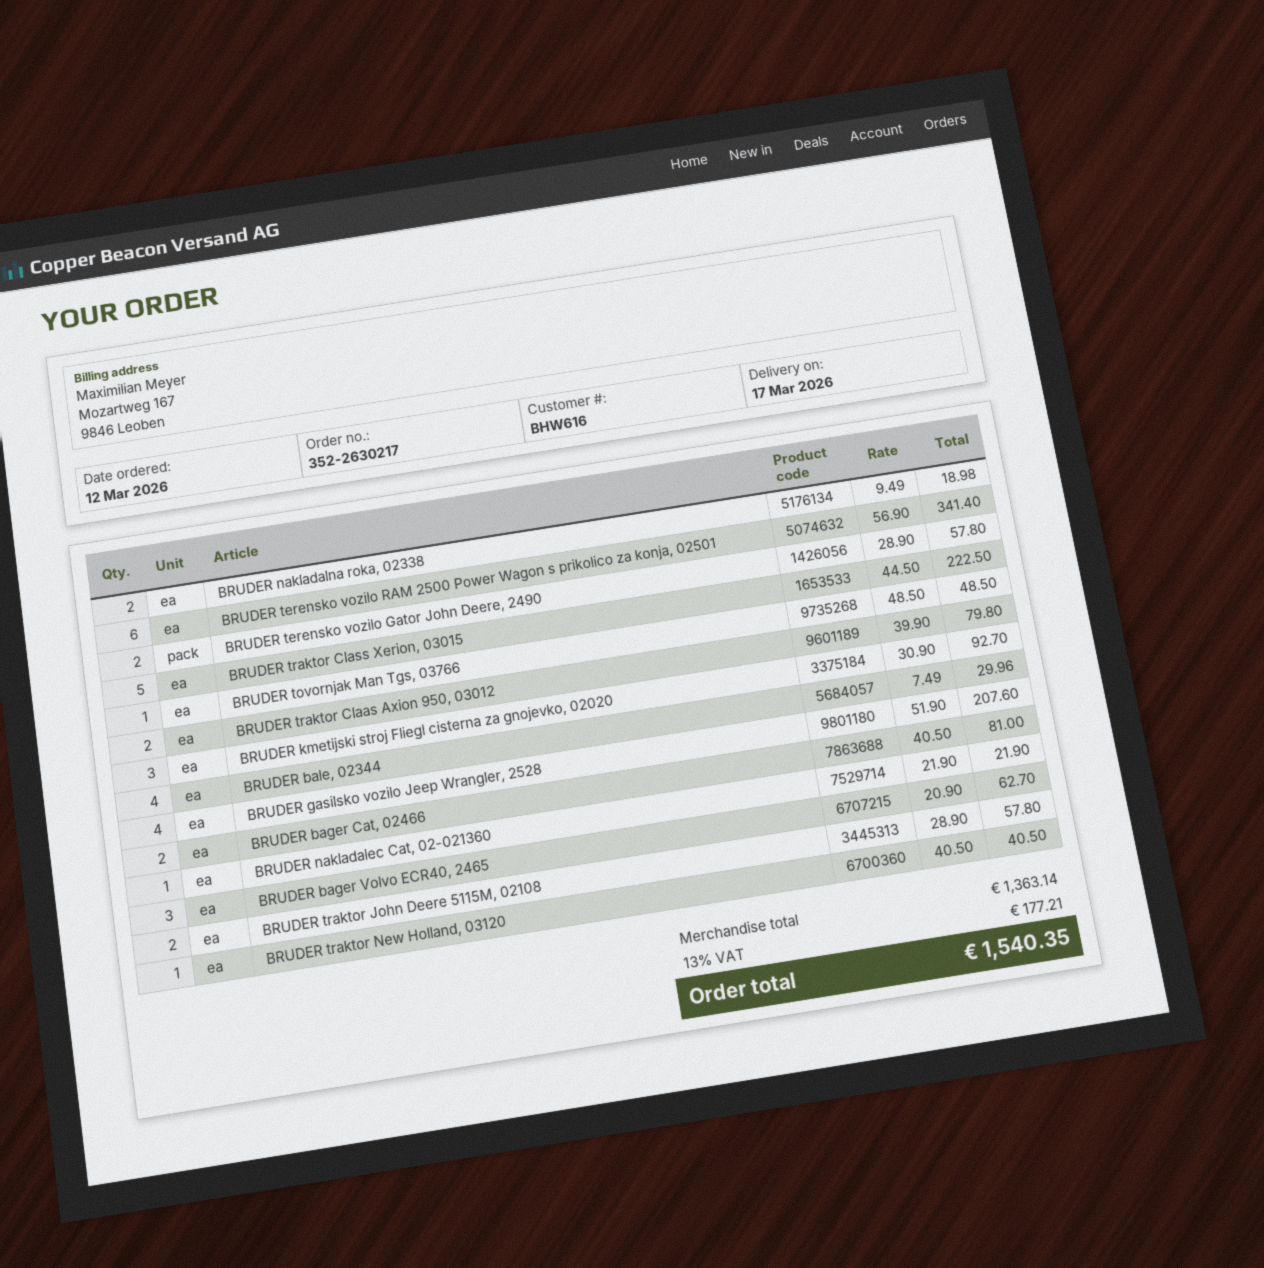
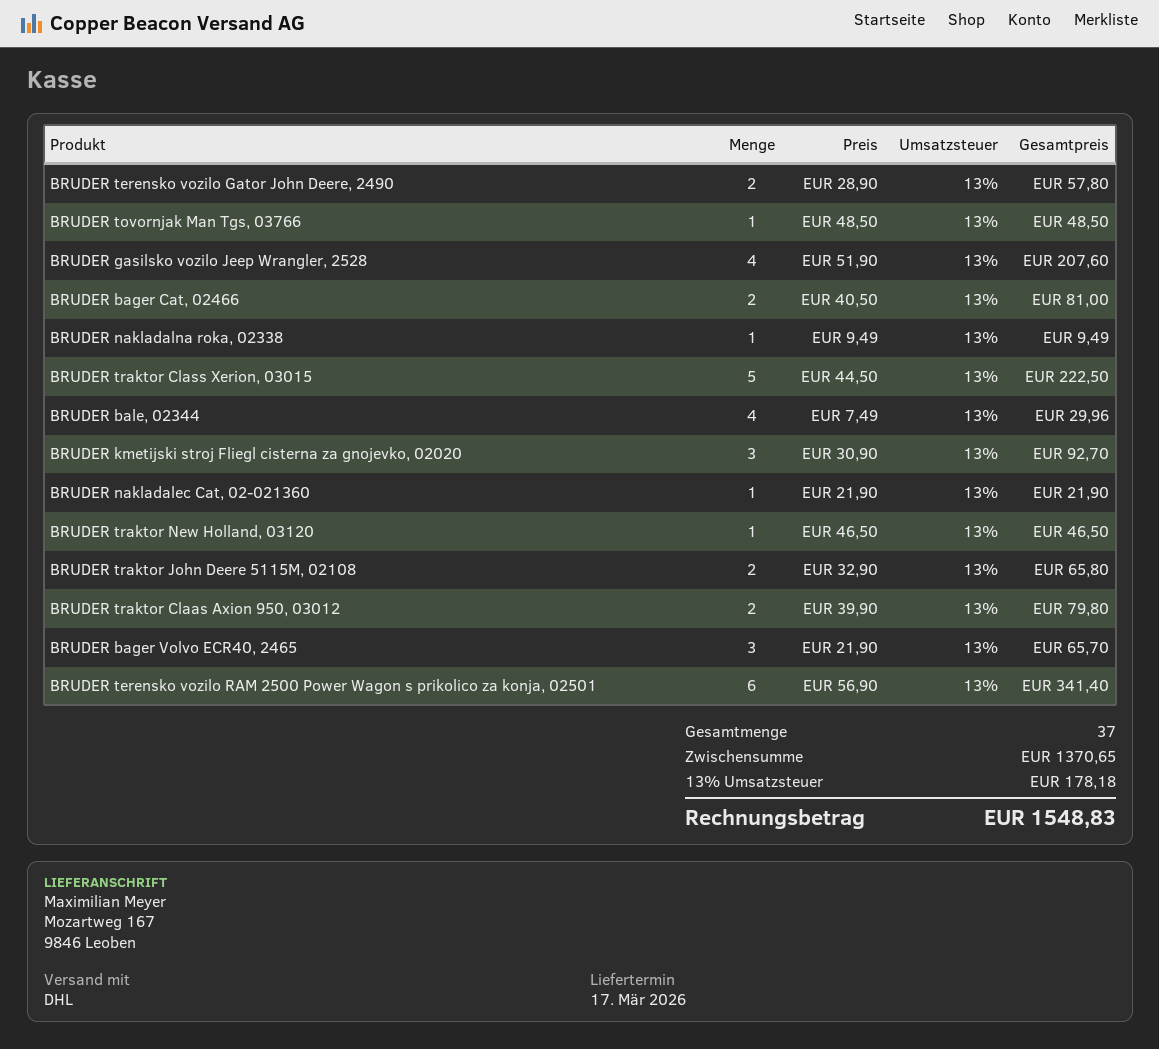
BRUDER nakladalna roka, 02338: 2 x 9.49 = 18.98 -> 1 x 9.49 = 9.49
BRUDER bager Volvo ECR40, 2465: 3 x 20.90 = 62.70 -> 3 x 21.90 = 65.70
BRUDER traktor John Deere 5115M, 02108: 2 x 28.90 = 57.80 -> 2 x 32.90 = 65.80
BRUDER traktor New Holland, 03120: 1 x 40.50 = 40.50 -> 1 x 46.50 = 46.50
subtotal: 1363.14 -> 1370.65
tax: 13% = 177.21 -> 13% = 178.18
total: 1540.35 -> 1548.83

